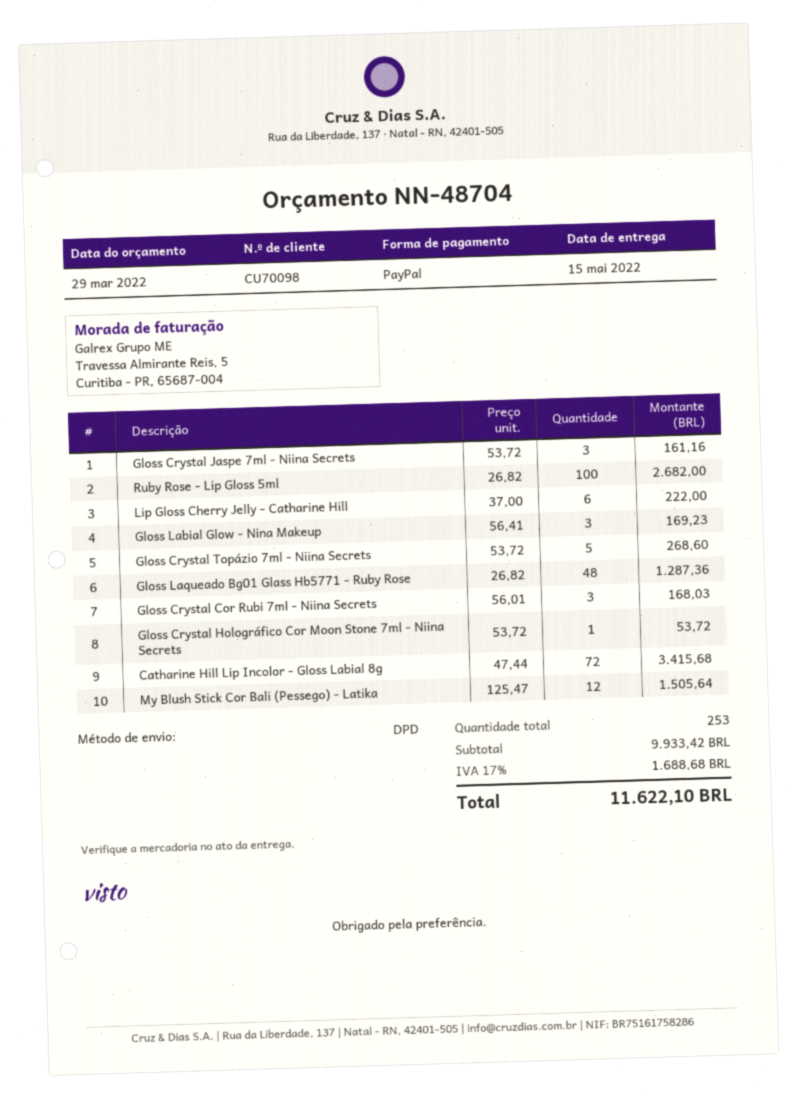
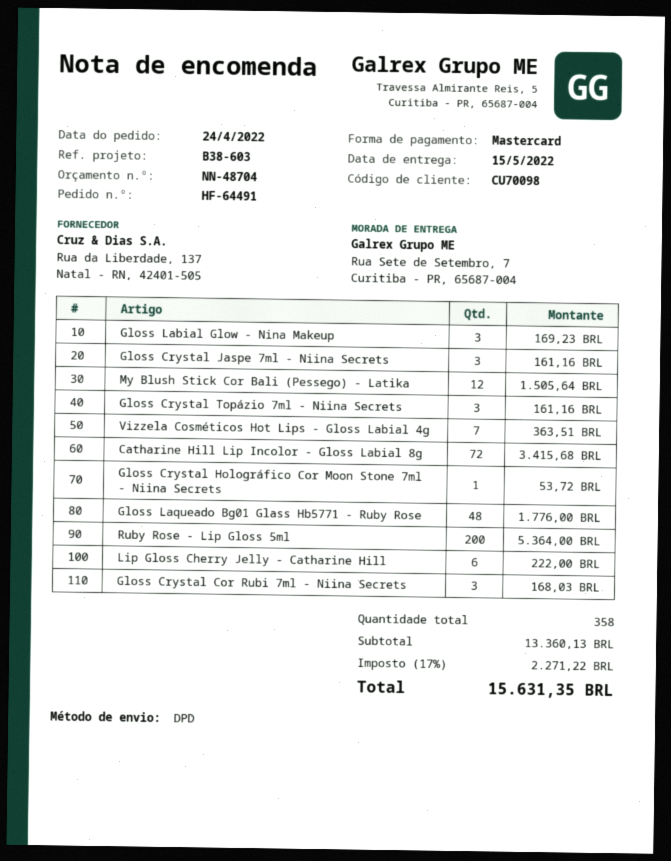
payment method: PayPal -> Mastercard
Ruby Rose - Lip Gloss 5ml: 100 for 2682.00 -> 200 for 5364.00
Gloss Crystal Topázio 7ml - Niina Secrets: 5 for 268.60 -> 3 for 161.16
Gloss Laqueado Bg01 Glass Hb5771 - Ruby Rose: 48 for 1287.36 -> 48 for 1776.00
Vizzela Cosméticos Hot Lips - Gloss Labial 4g: none -> 7 for 363.51
total quantity: 253 -> 358
subtotal: 9933.42 -> 13360.13
tax: 17% = 1688.68 -> 17% = 2271.22
total: 11622.10 -> 15631.35

